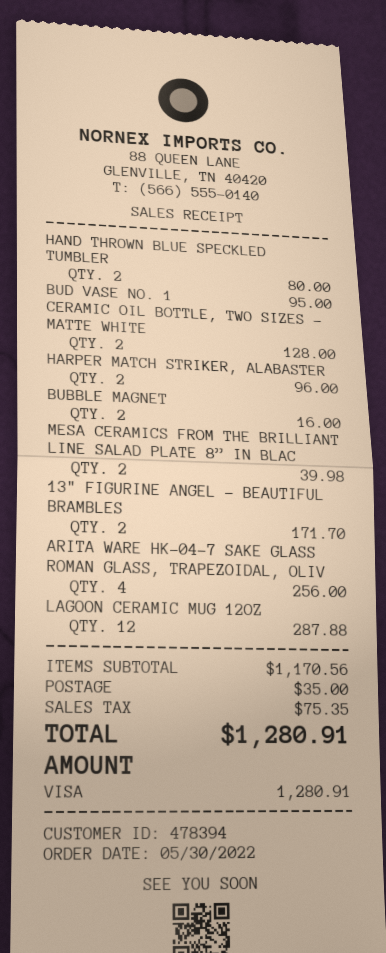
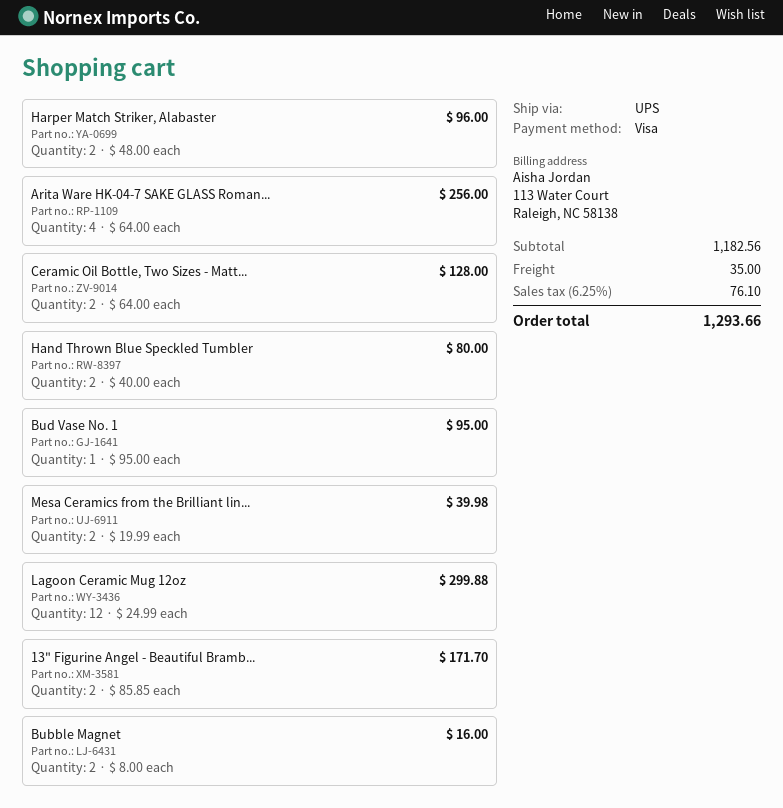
LAGOON CERAMIC MUG 12OZ: 12 for 287.88 -> 12 for 299.88
subtotal: 1170.56 -> 1182.56
tax: 75.35 -> 76.10
total: 1280.91 -> 1293.66

